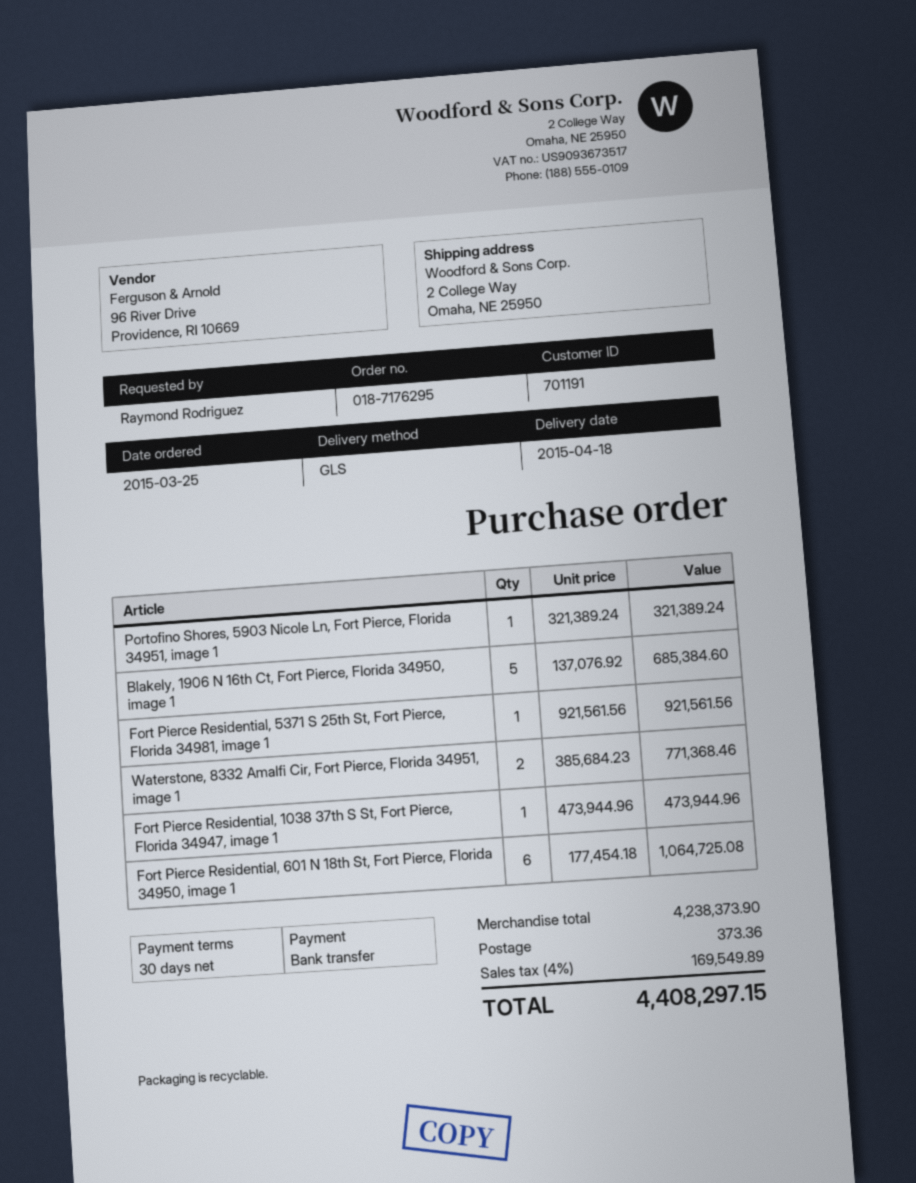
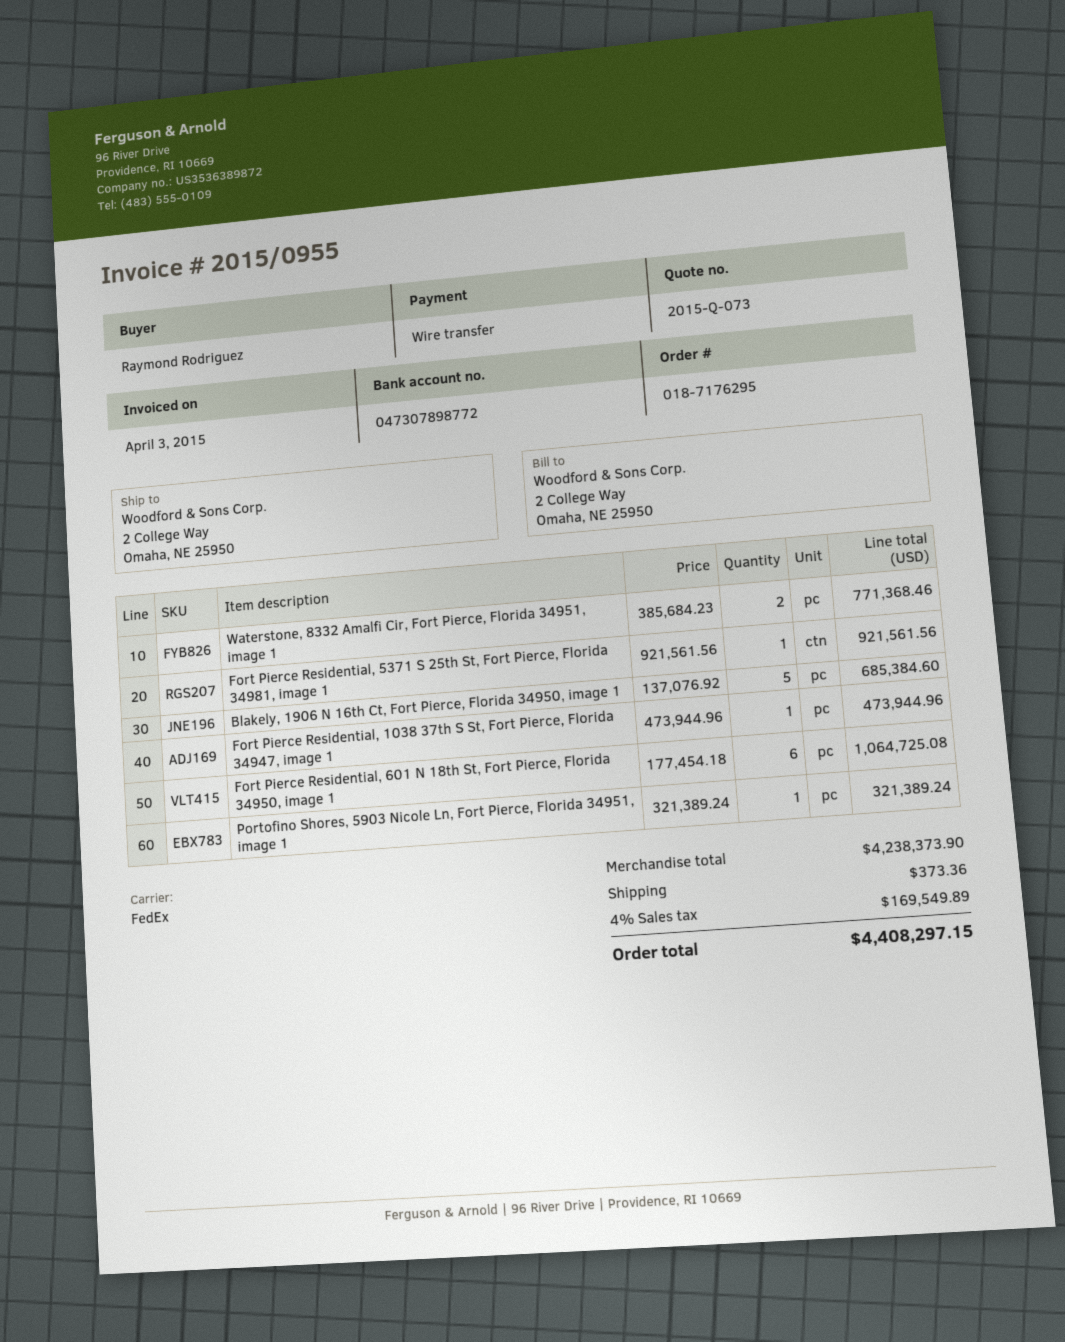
shipping method: GLS -> FedEx

